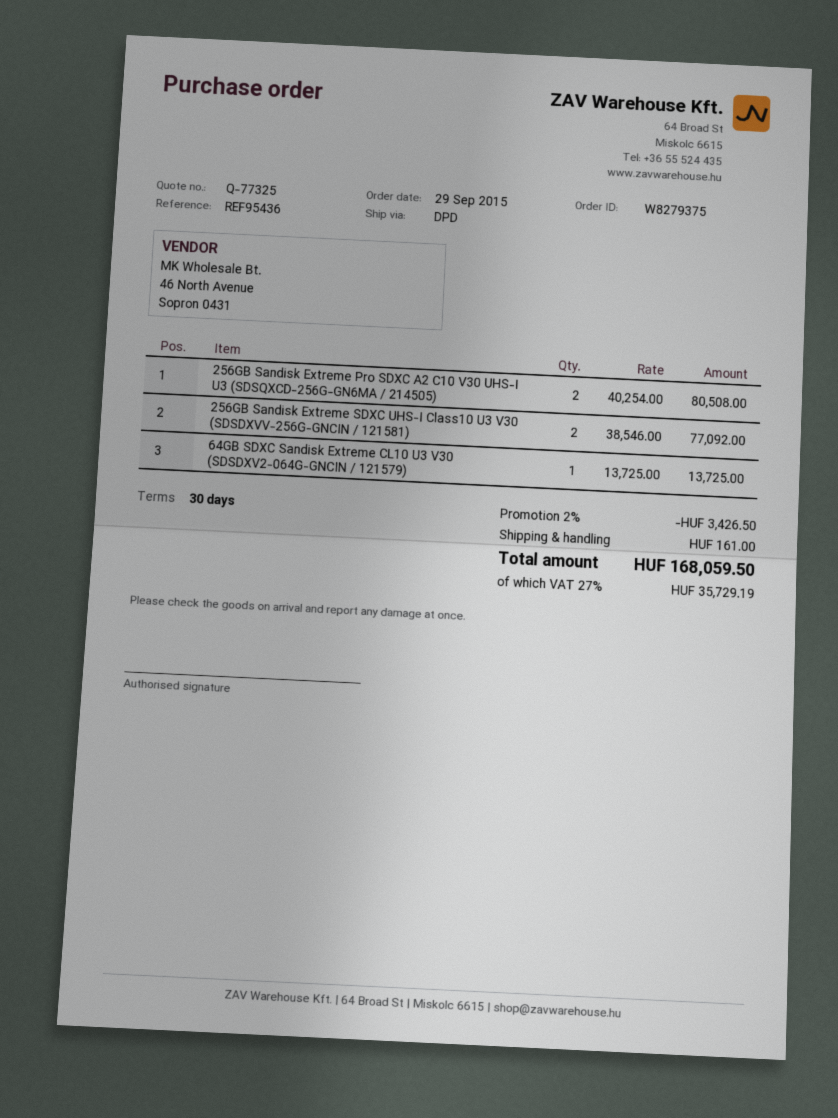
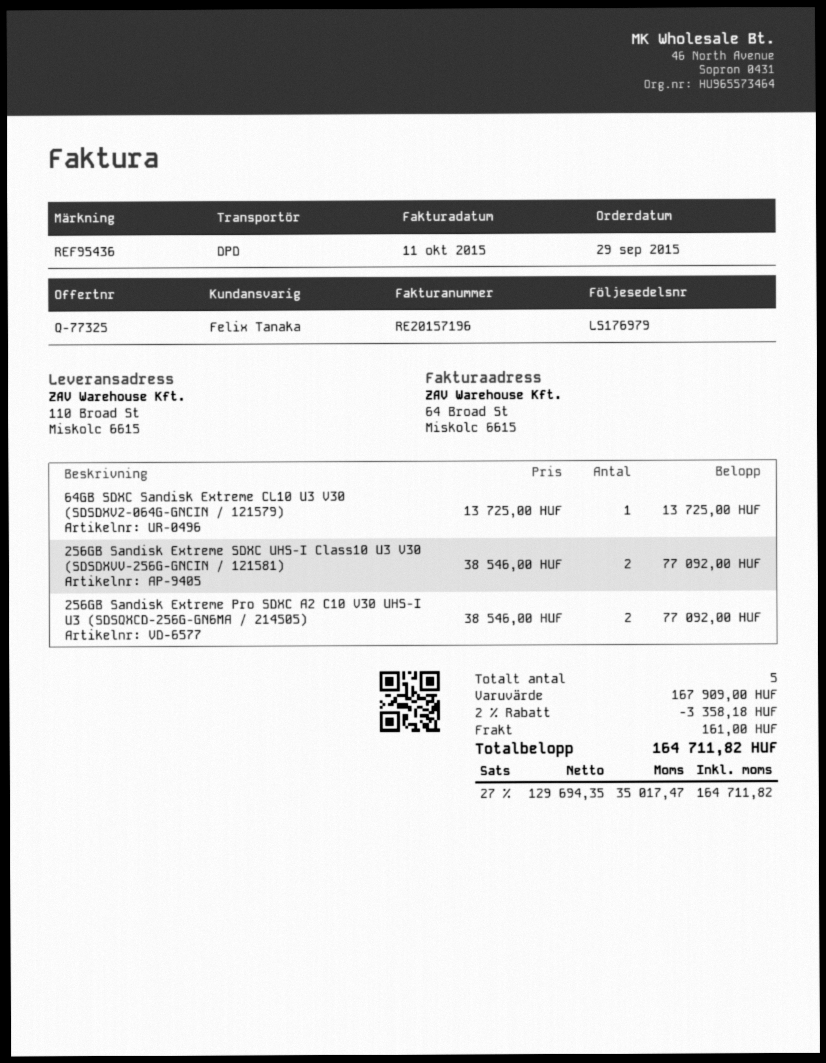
256GB Sandisk Extreme Pro SDXC A2 C10 V30 UHS-I U3 (SDSQXCD-256G-GN6MA / 214505): 2 x 40254.00 = 80508.00 -> 2 x 38546.00 = 77092.00
discount: 2% = 3426.50 -> 2% = 3358.18
tax: 27% = 35729.19 -> 27% = 35017.47
total: 168059.50 -> 164711.82

